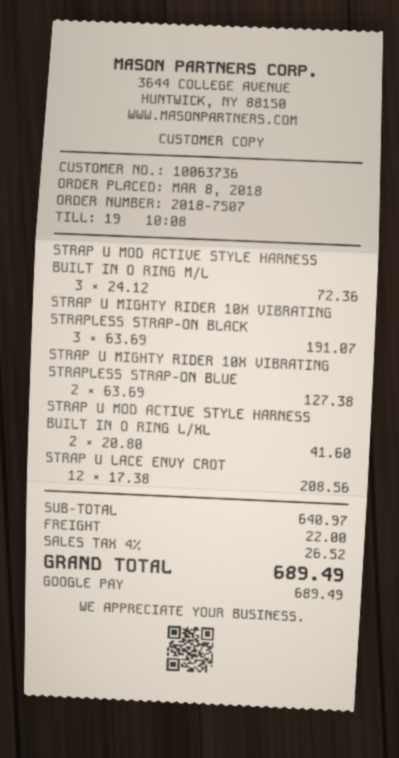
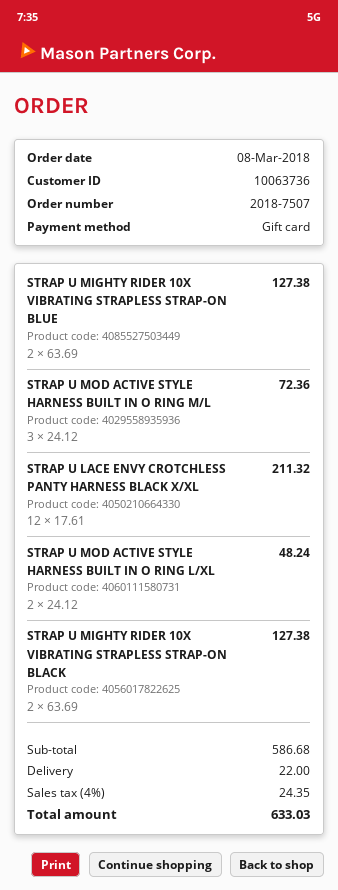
payment method: Google Pay -> gift card
STRAP U MIGHTY RIDER 10X VIBRATING STRAPLESS STRAP-ON BLACK: 3 x 63.69 = 191.07 -> 2 x 63.69 = 127.38
STRAP U MOD ACTIVE STYLE HARNESS BUILT IN O RING L/XL: 2 x 20.80 = 41.60 -> 2 x 24.12 = 48.24
STRAP U LACE ENVY CROT: 12 x 17.38 = 208.56 -> 12 x 17.61 = 211.32
subtotal: 640.97 -> 586.68
tax: 4% = 26.52 -> 4% = 24.35
total: 689.49 -> 633.03

